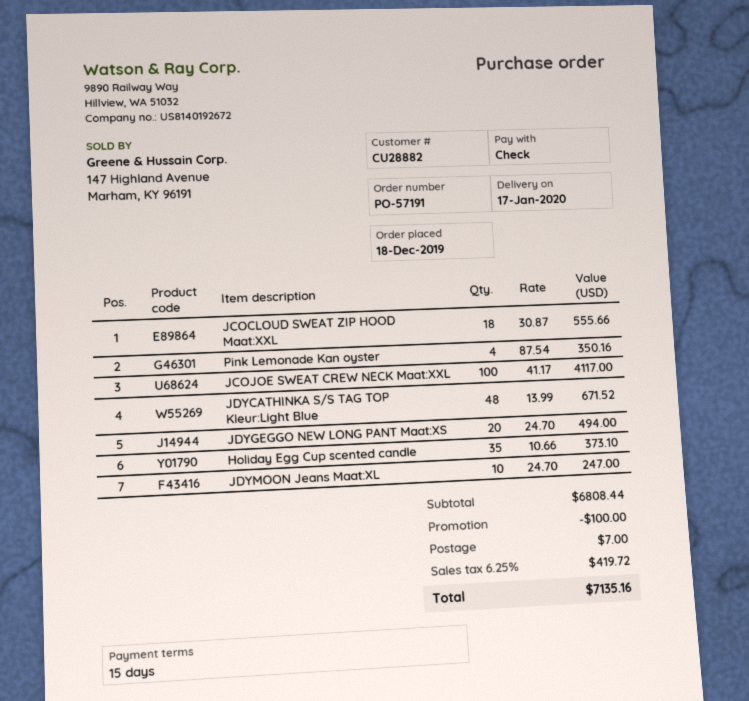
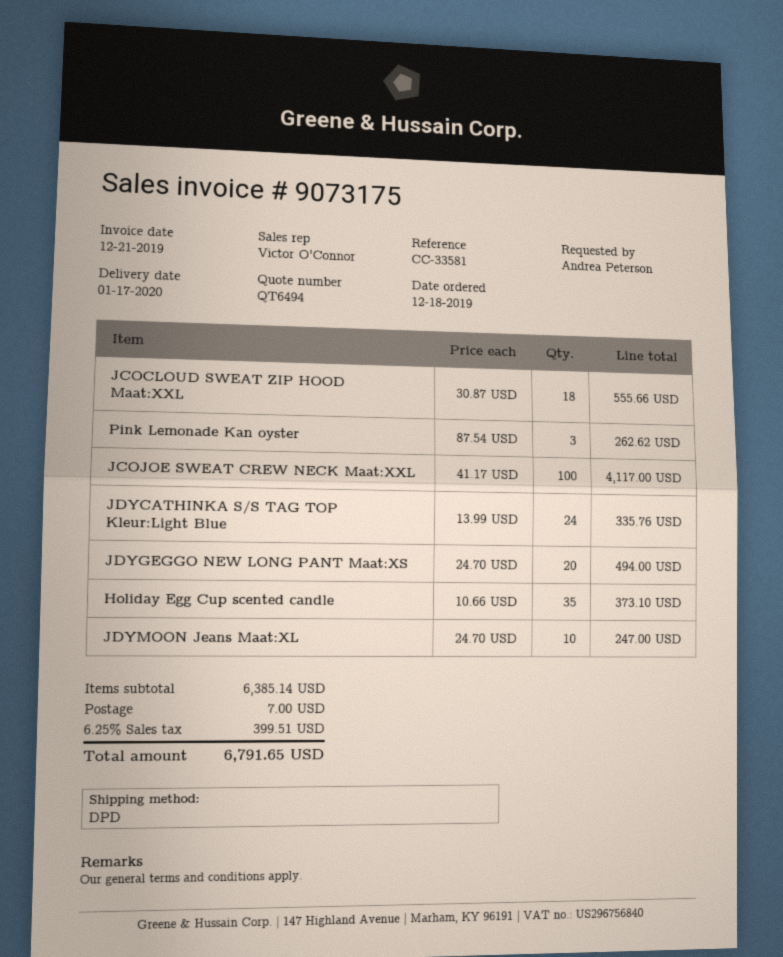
Pink Lemonade Kan oyster: 4 x 87.54 = 350.16 -> 3 x 87.54 = 262.62
JDYCATHINKA S/S TAG TOP Kleur:Light Blue: 48 x 13.99 = 671.52 -> 24 x 13.99 = 335.76
subtotal: 6808.44 -> 6385.14
discount: 100.00 -> none
tax: 6.25% = 419.72 -> 6.25% = 399.51
total: 7135.16 -> 6791.65

